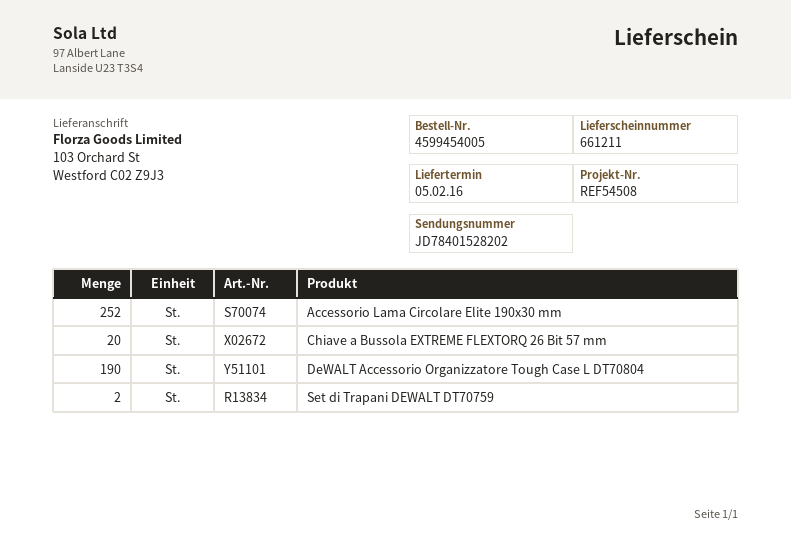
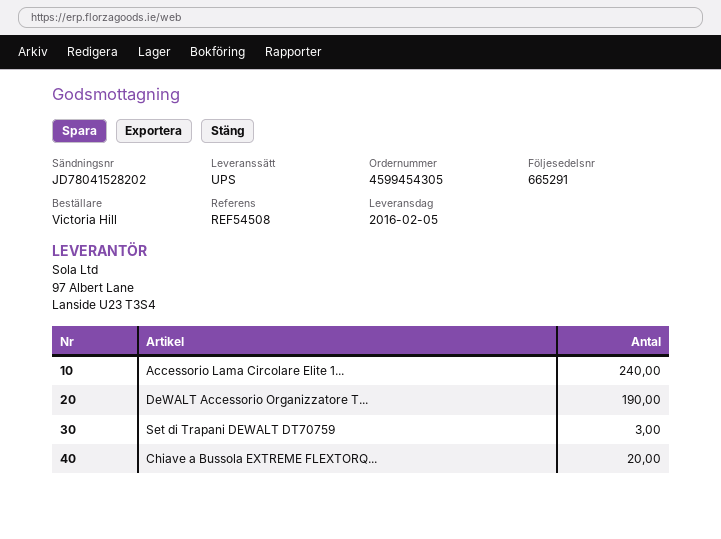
order number: 4599454005 -> 4599454305
delivery note number: 661211 -> 665291
tracking number: JD78401528202 -> JD78041528202
Accessorio Lama Circolare Elite 190x30 mm: 252 -> 240
Set di Trapani DEWALT DT70759: 2 -> 3

